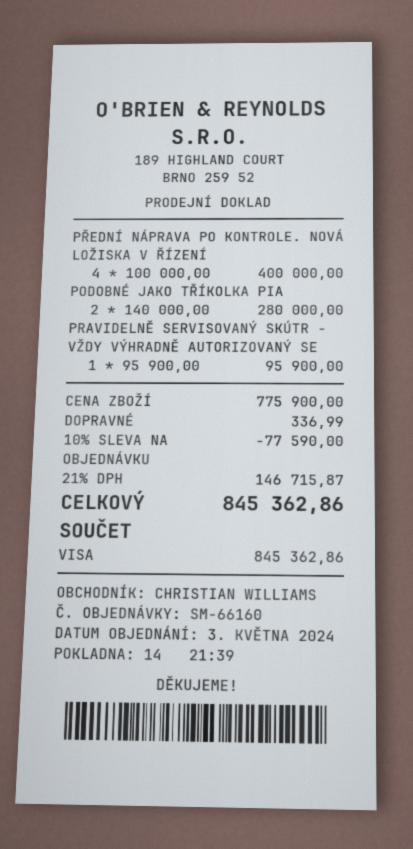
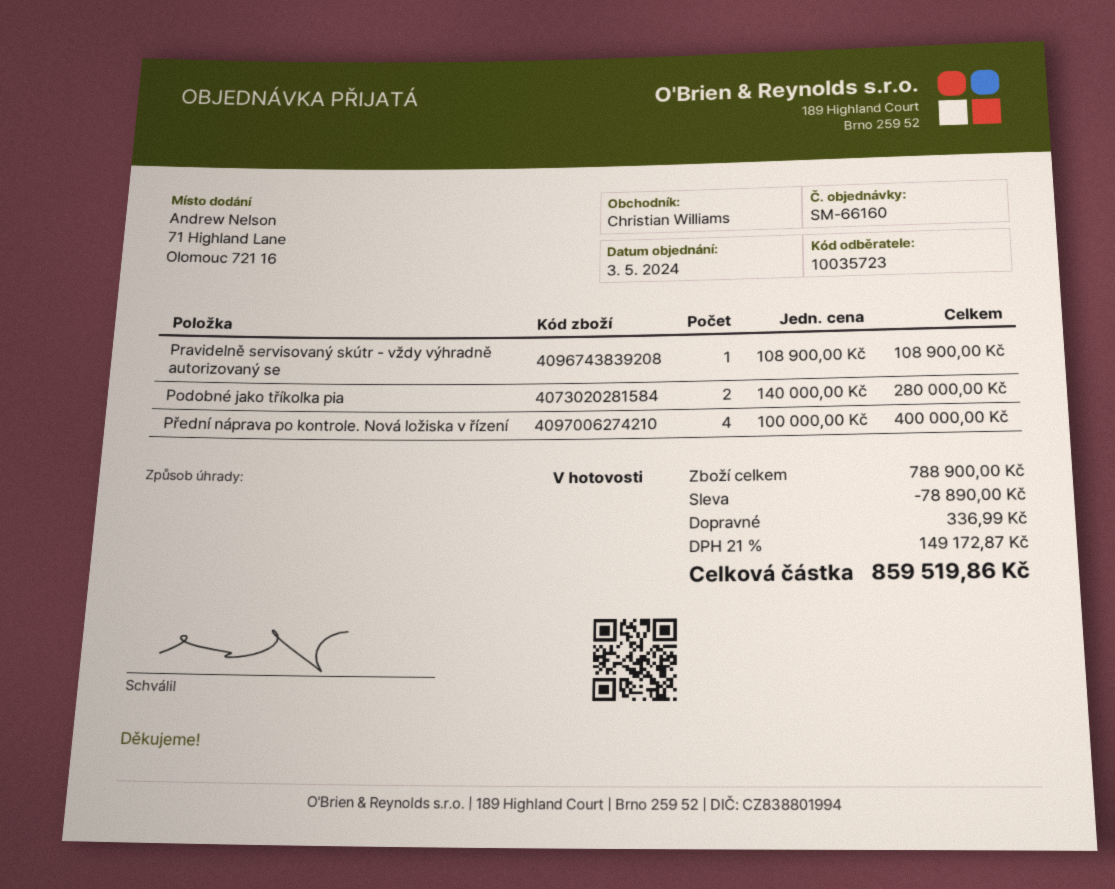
payment method: Visa -> cash
PRAVIDELNĚ SERVISOVANÝ SKÚTR - VŽDY VÝHRADNĚ AUTORIZOVANÝ SE: 1 x 95900.00 = 95900.00 -> 1 x 108900.00 = 108900.00
subtotal: 775900.00 -> 788900.00
discount: 77590.00 -> 78890.00
tax: 21% = 146715.87 -> 21% = 149172.87
total: 845362.86 -> 859519.86

